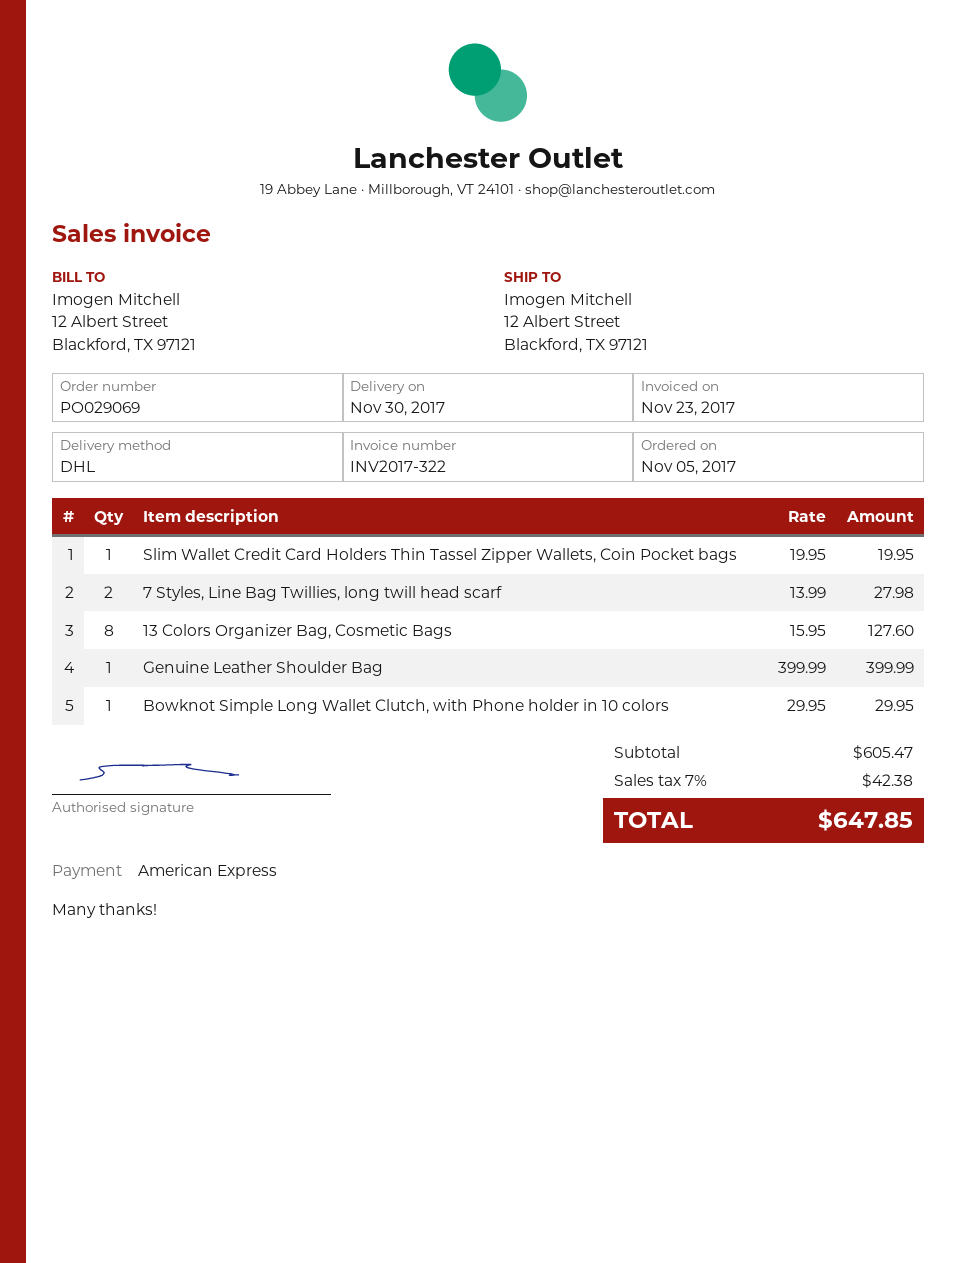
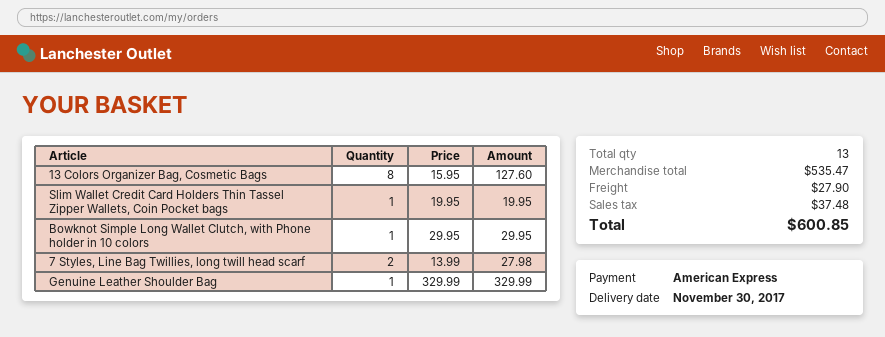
Genuine Leather Shoulder Bag: 1 x 399.99 = 399.99 -> 1 x 329.99 = 329.99
subtotal: 605.47 -> 535.47
shipping: none -> 27.90
tax: 42.38 -> 37.48
total: 647.85 -> 600.85

